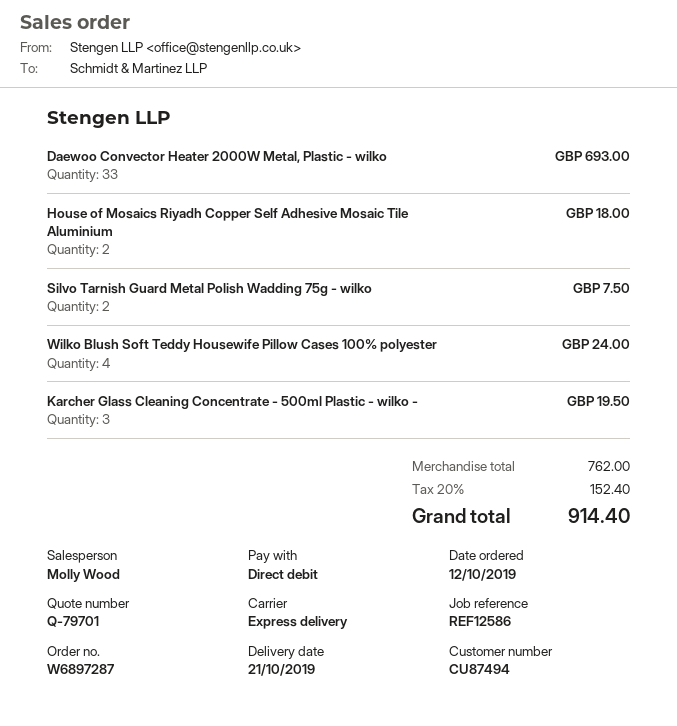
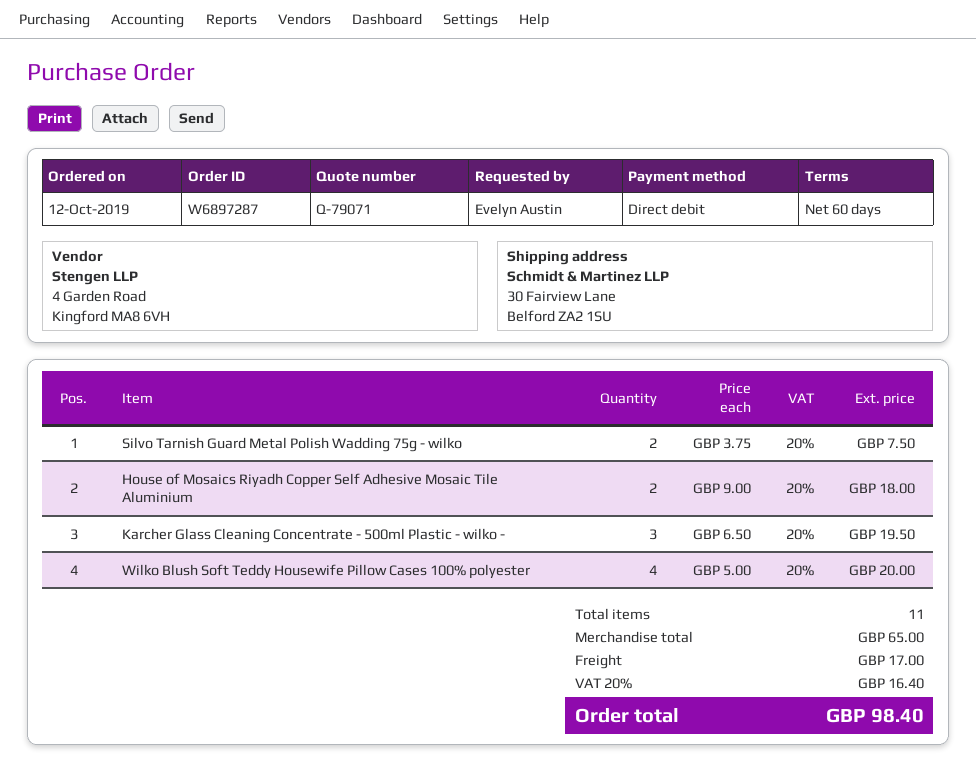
quote number: Q-79701 -> Q-79071
Daewoo Convector Heater 2000W Metal, Plastic - wilko: 33 for 693.00 -> none
Wilko Blush Soft Teddy Housewife Pillow Cases 100% polyester: 4 for 24.00 -> 4 for 20.00
subtotal: 762.00 -> 65.00
shipping: none -> 17.00
tax: 20% = 152.40 -> 20% = 16.40
total: 914.40 -> 98.40

